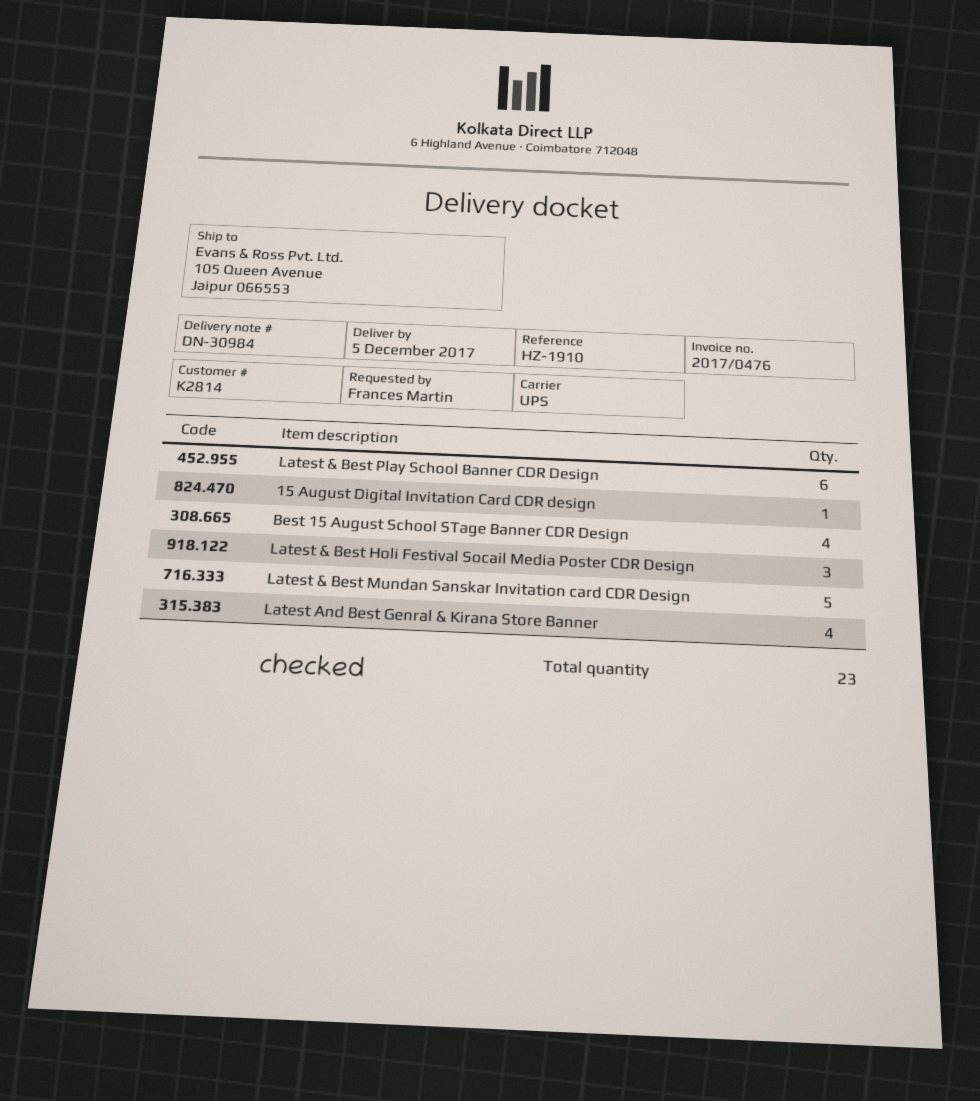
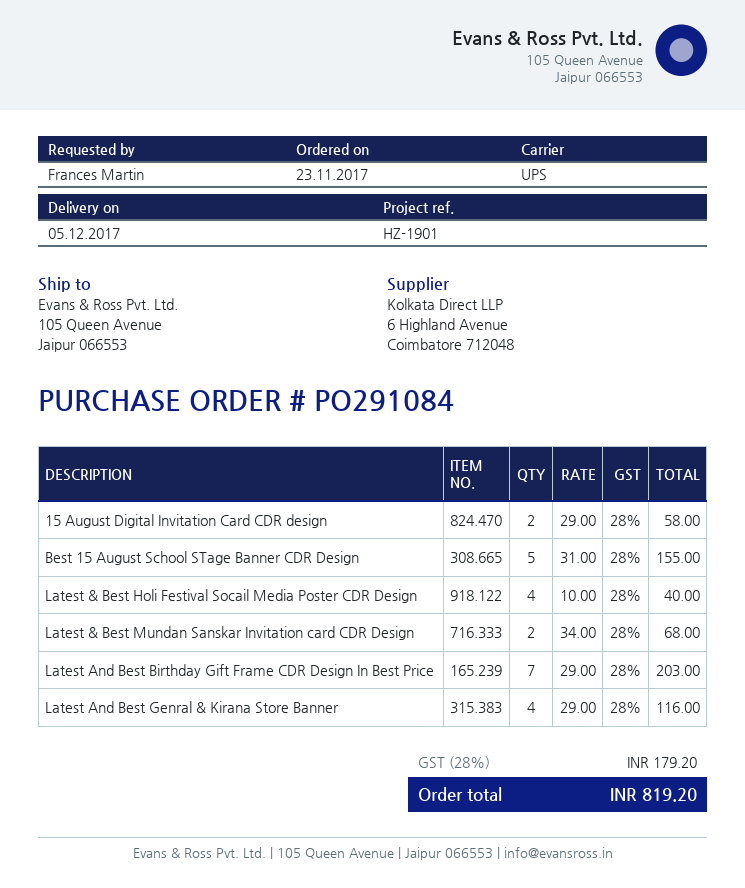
reference: HZ-1910 -> HZ-1901
Latest & Best Play School Banner CDR Design: 6 -> none
15 August Digital Invitation Card CDR design: 1 -> 2
Best 15 August School STage Banner CDR Design: 4 -> 5
Latest & Best Holi Festival Socail Media Poster CDR Design: 3 -> 4
Latest & Best Mundan Sanskar Invitation card CDR Design: 5 -> 2
Latest And Best Birthday Gift Frame CDR Design In Best Price: none -> 7

